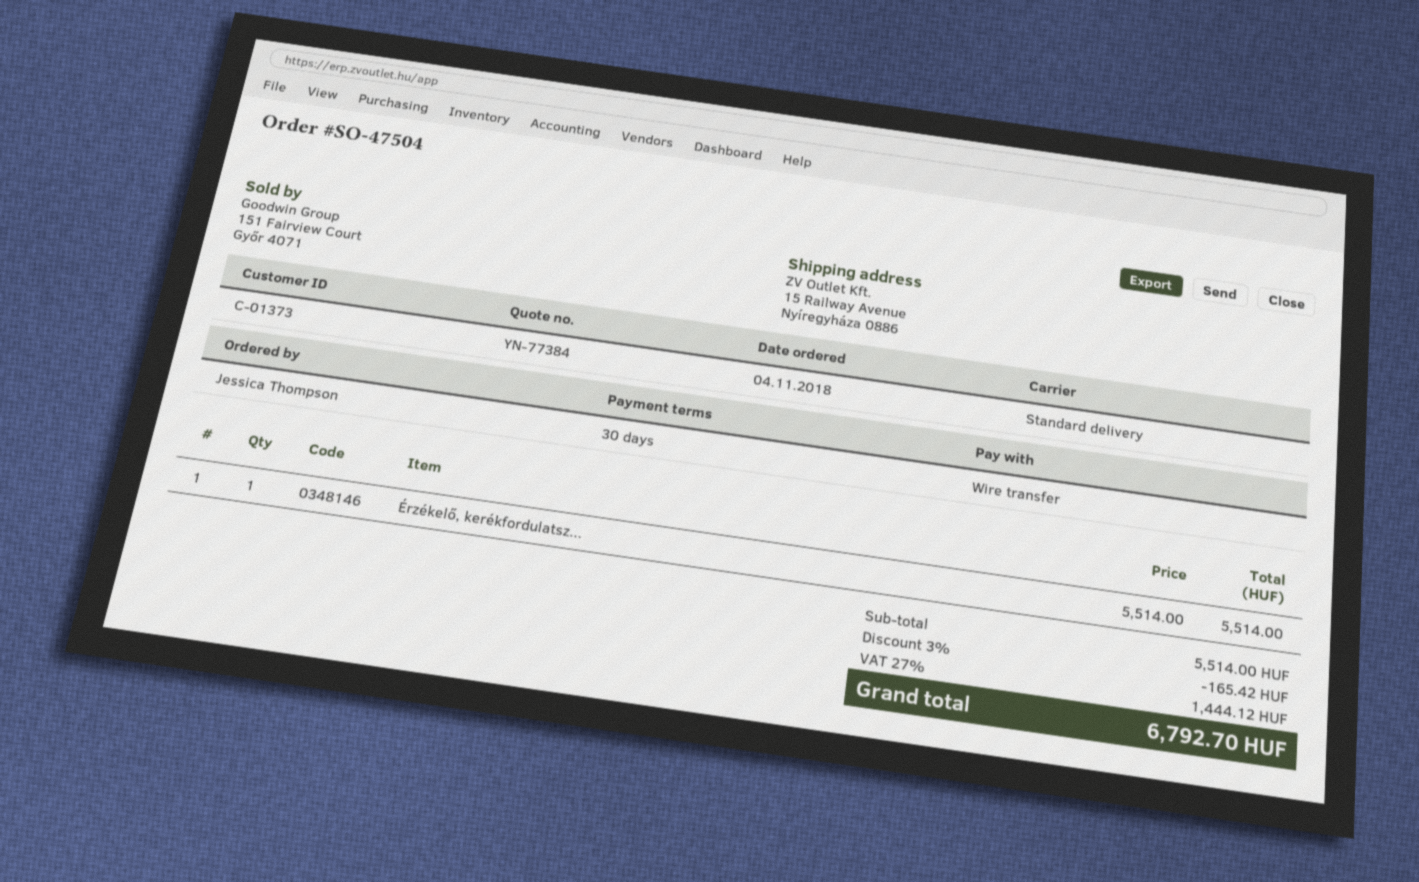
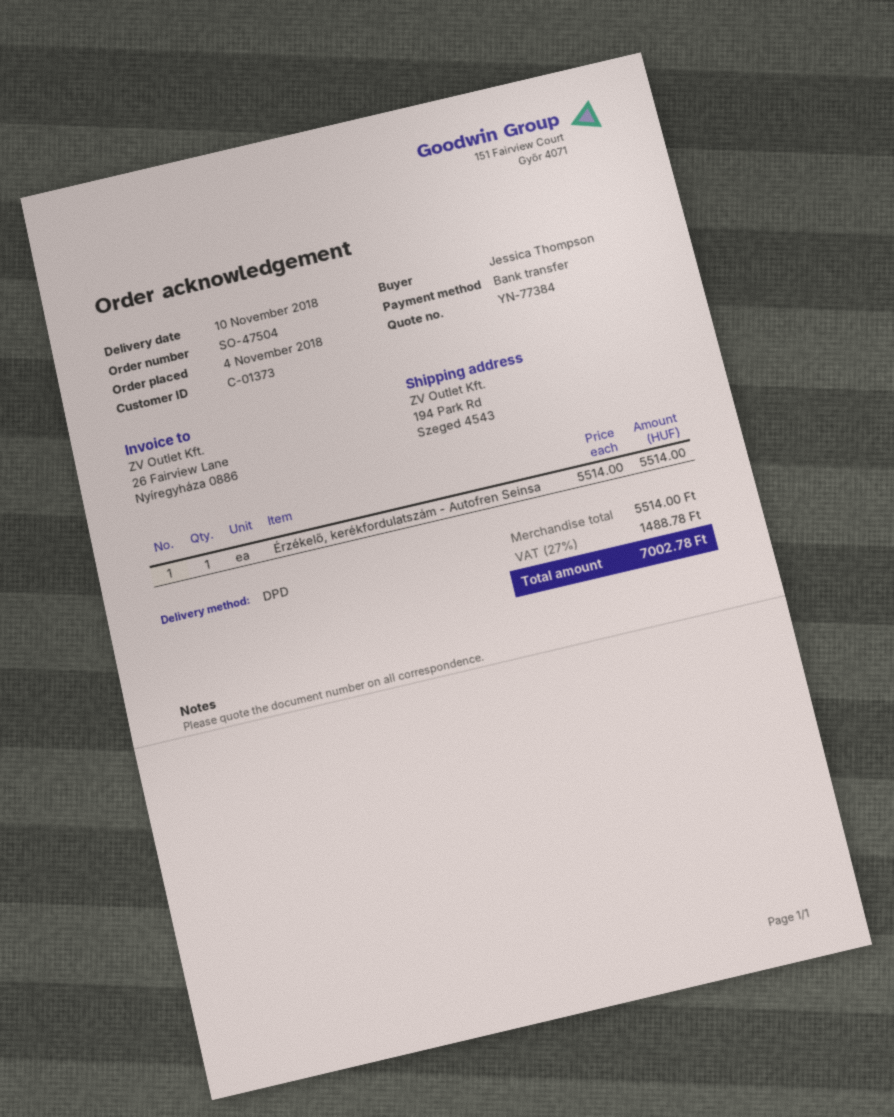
shipping method: standard -> DPD
ship to: 15 Railway Avenue, Nyíregyháza 0886 -> 194 Park Rd, Szeged 4543
discount: 3% = 165.42 -> none
tax: 27% = 1444.12 -> 27% = 1488.78
total: 6792.70 -> 7002.78

